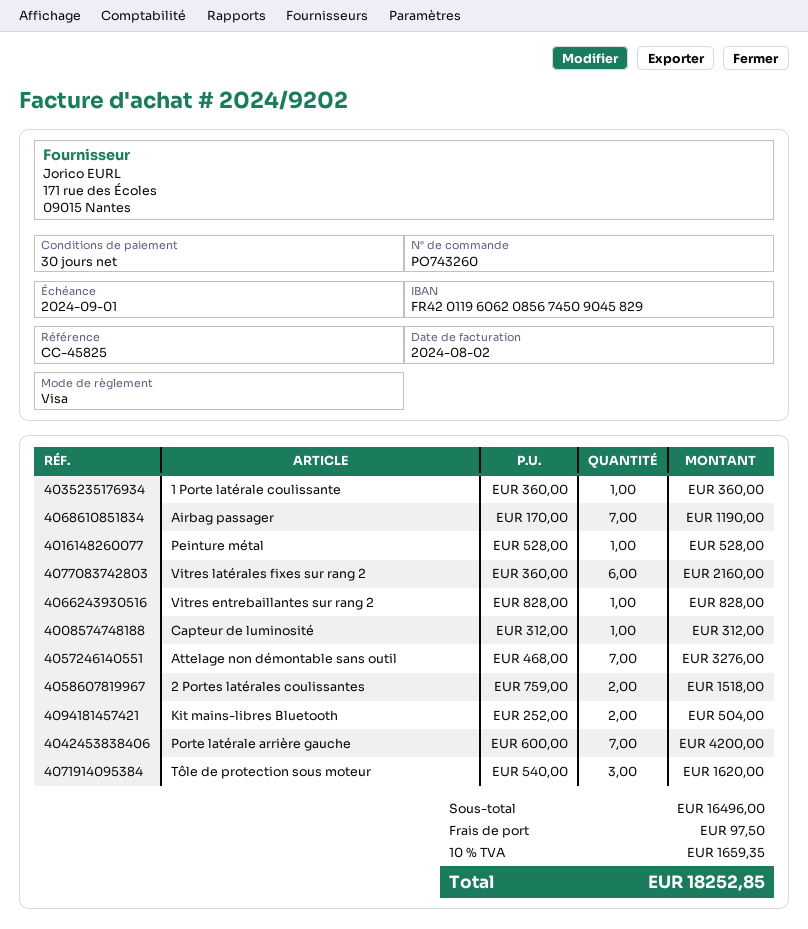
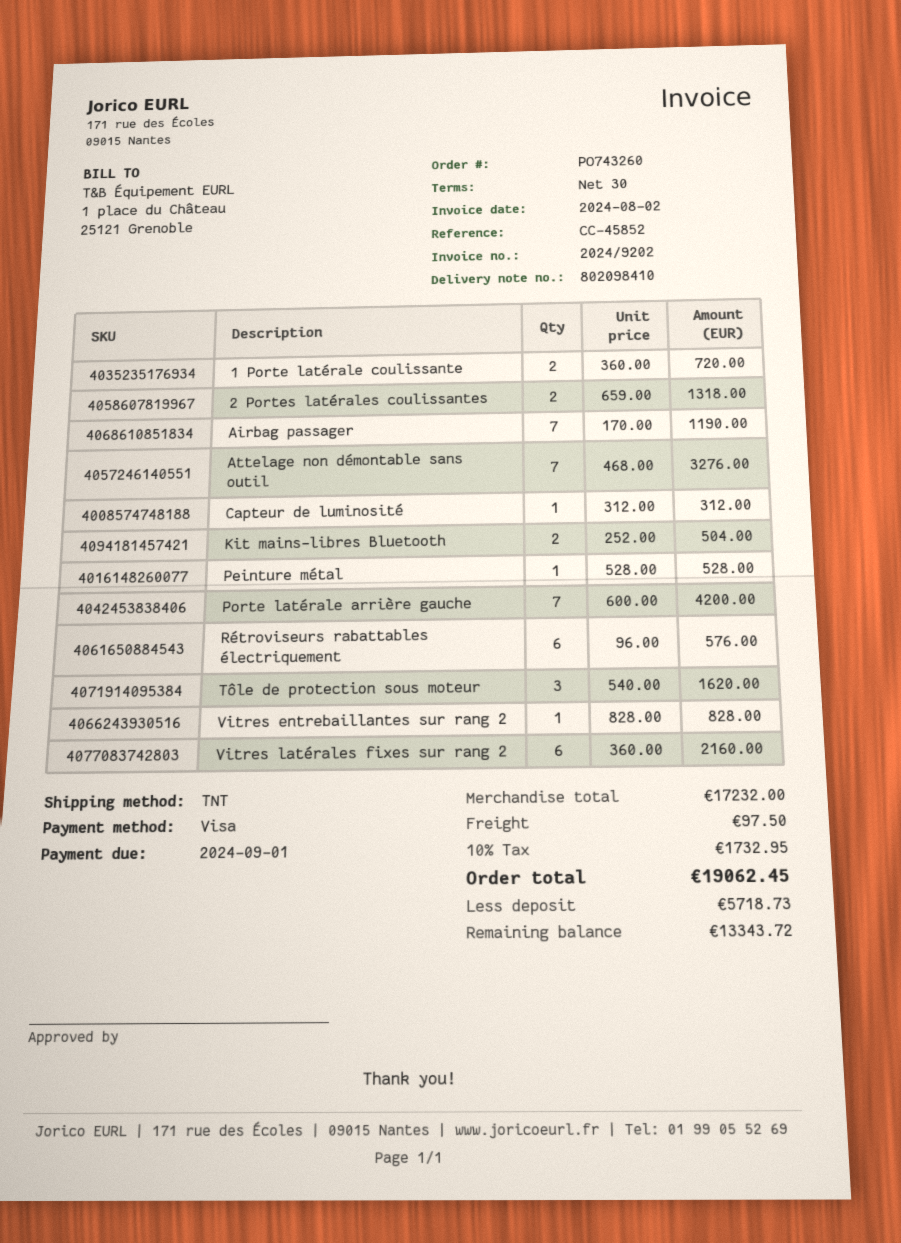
reference: CC-45825 -> CC-45852
1 Porte latérale coulissante: 1 x 360.00 = 360.00 -> 2 x 360.00 = 720.00
2 Portes latérales coulissantes: 2 x 759.00 = 1518.00 -> 2 x 659.00 = 1318.00
Rétroviseurs rabattables électriquement: none -> 6 x 96.00 = 576.00
subtotal: 16496.00 -> 17232.00
tax: 10% = 1659.35 -> 10% = 1732.95
total: 18252.85 -> 19062.45

